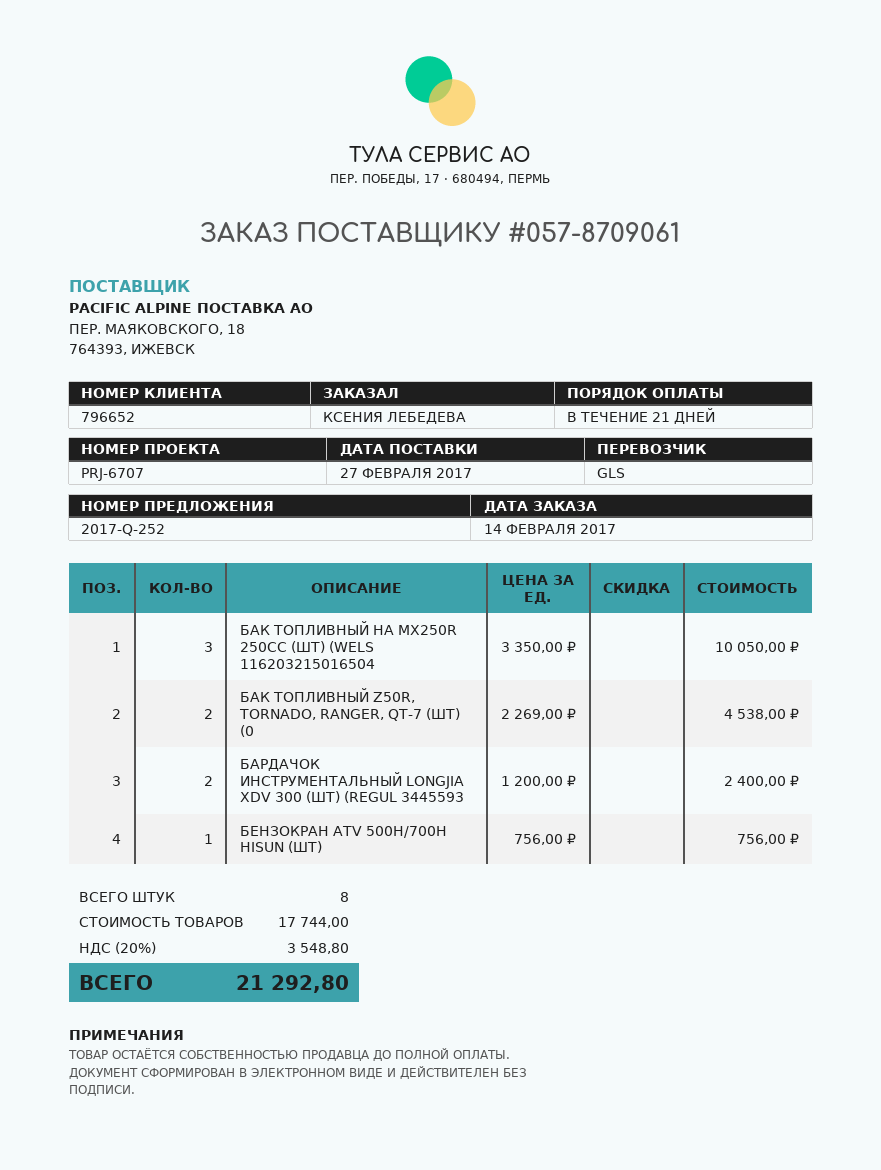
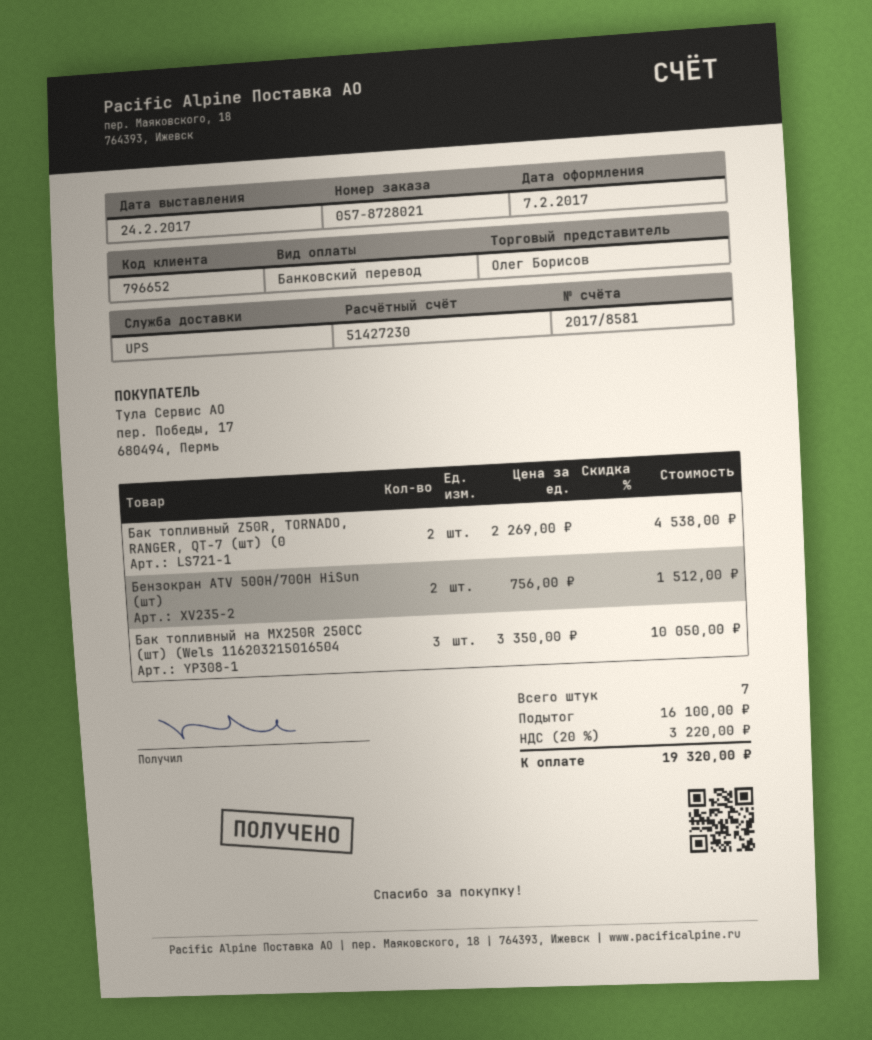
order number: 057-8709061 -> 057-8728021
order date: 2017-02-14 -> 2017-02-07
shipping method: GLS -> UPS
БАРДАЧОК ИНСТРУМЕНТАЛЬНЫЙ LONGJIA XDV 300 (ШТ) (REGUL 3445593: 2 x 1200.00 = 2400.00 -> none
БЕНЗОКРАН ATV 500H/700H HISUN (ШТ): 1 x 756.00 = 756.00 -> 2 x 756.00 = 1512.00
total quantity: 8 -> 7
subtotal: 17744.00 -> 16100.00
tax: 20% = 3548.80 -> 20% = 3220.00
total: 21292.80 -> 19320.00

